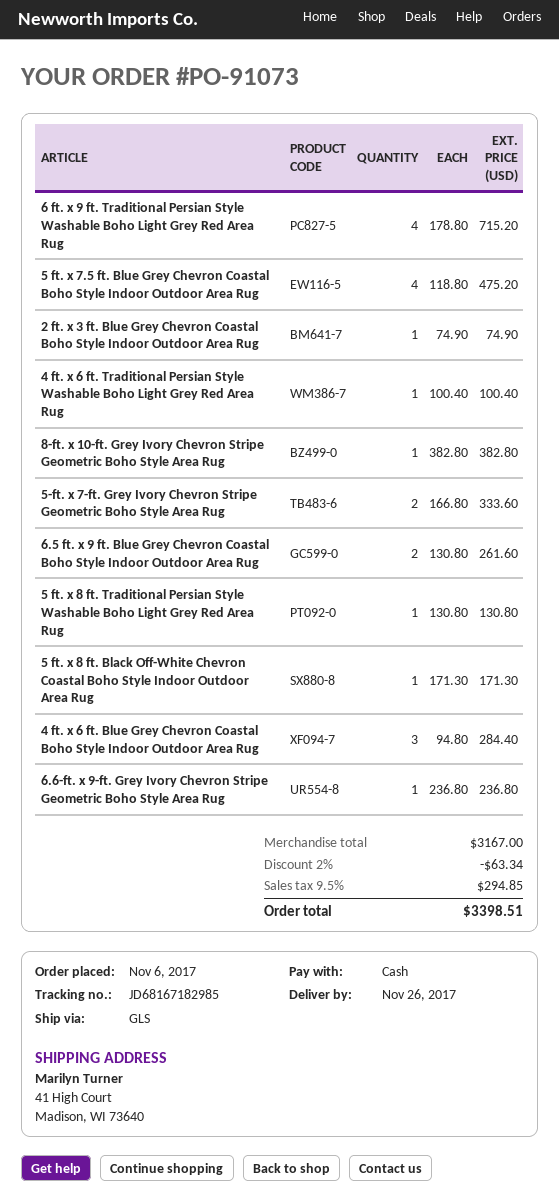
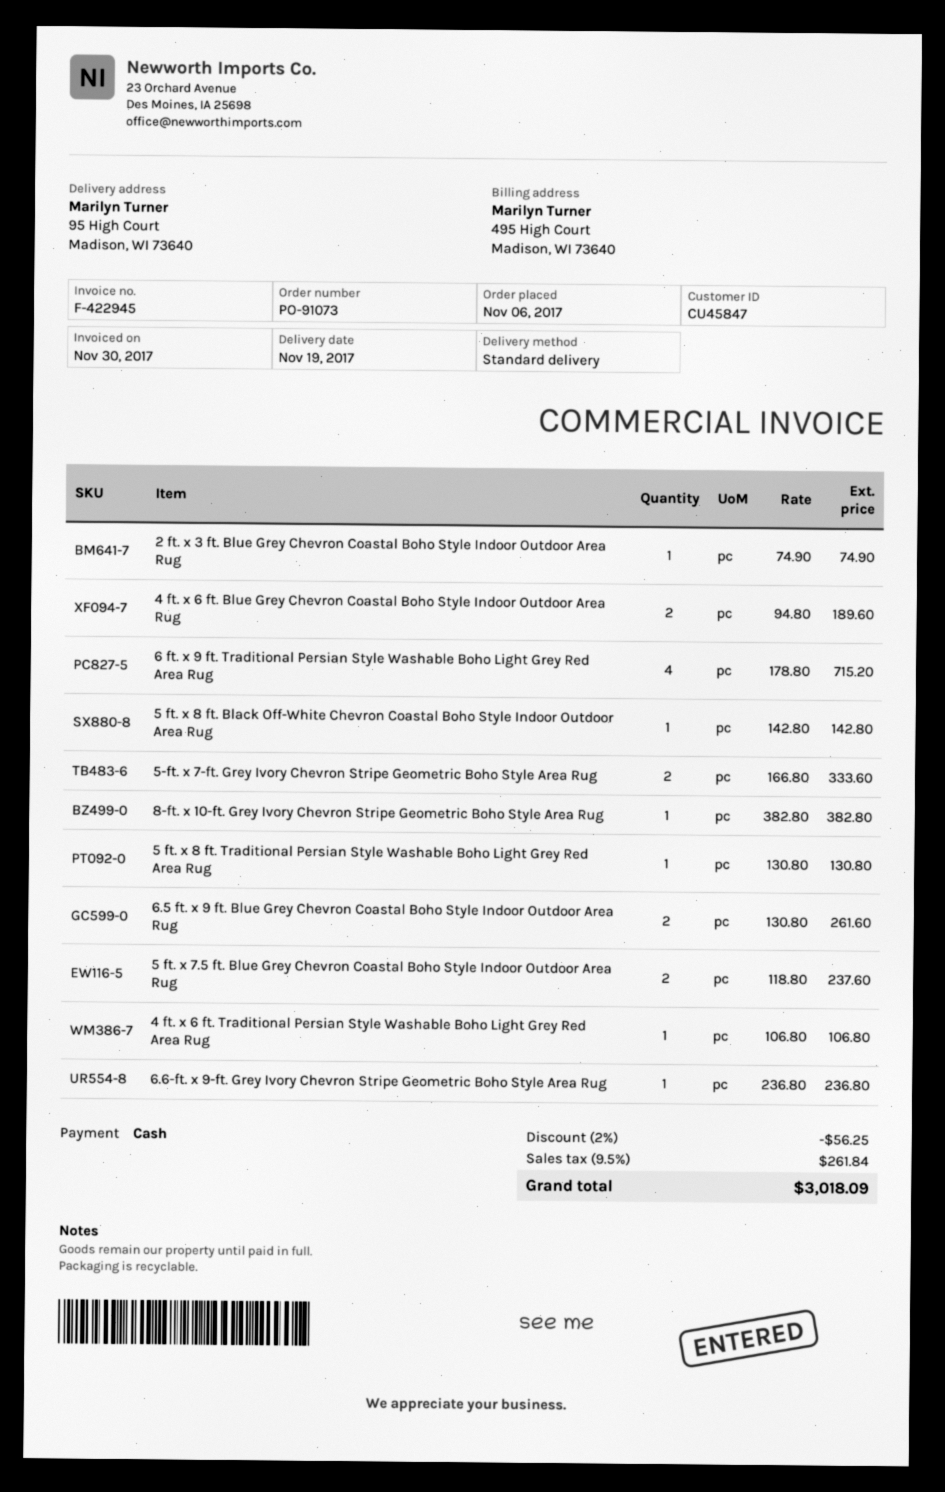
delivery date: 2017-11-26 -> 2017-11-19
shipping method: GLS -> standard
ship to: 41 High Court, Madison, WI 73640 -> 95 High Court, Madison, WI 73640
5 ft. x 7.5 ft. Blue Grey Chevron Coastal Boho Style Indoor Outdoor Area Rug: 4 x 118.80 = 475.20 -> 2 x 118.80 = 237.60
4 ft. x 6 ft. Traditional Persian Style Washable Boho Light Grey Red Area Rug: 1 x 100.40 = 100.40 -> 1 x 106.80 = 106.80
5 ft. x 8 ft. Black Off-White Chevron Coastal Boho Style Indoor Outdoor Area Rug: 1 x 171.30 = 171.30 -> 1 x 142.80 = 142.80
4 ft. x 6 ft. Blue Grey Chevron Coastal Boho Style Indoor Outdoor Area Rug: 3 x 94.80 = 284.40 -> 2 x 94.80 = 189.60
discount: 2% = 63.34 -> 2% = 56.25
tax: 9.5% = 294.85 -> 9.5% = 261.84
total: 3398.51 -> 3018.09

